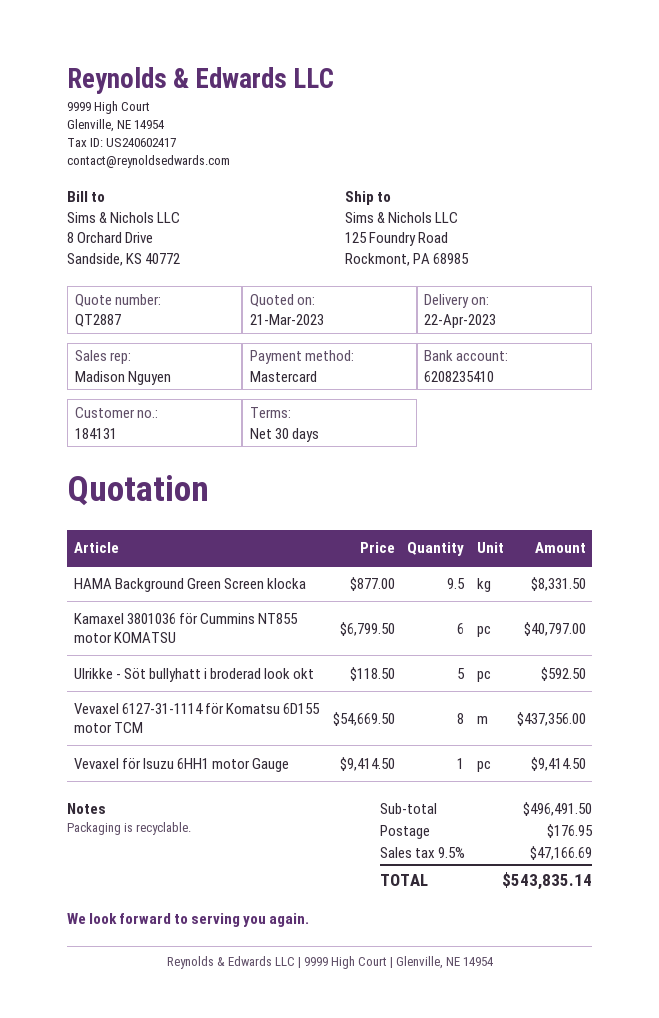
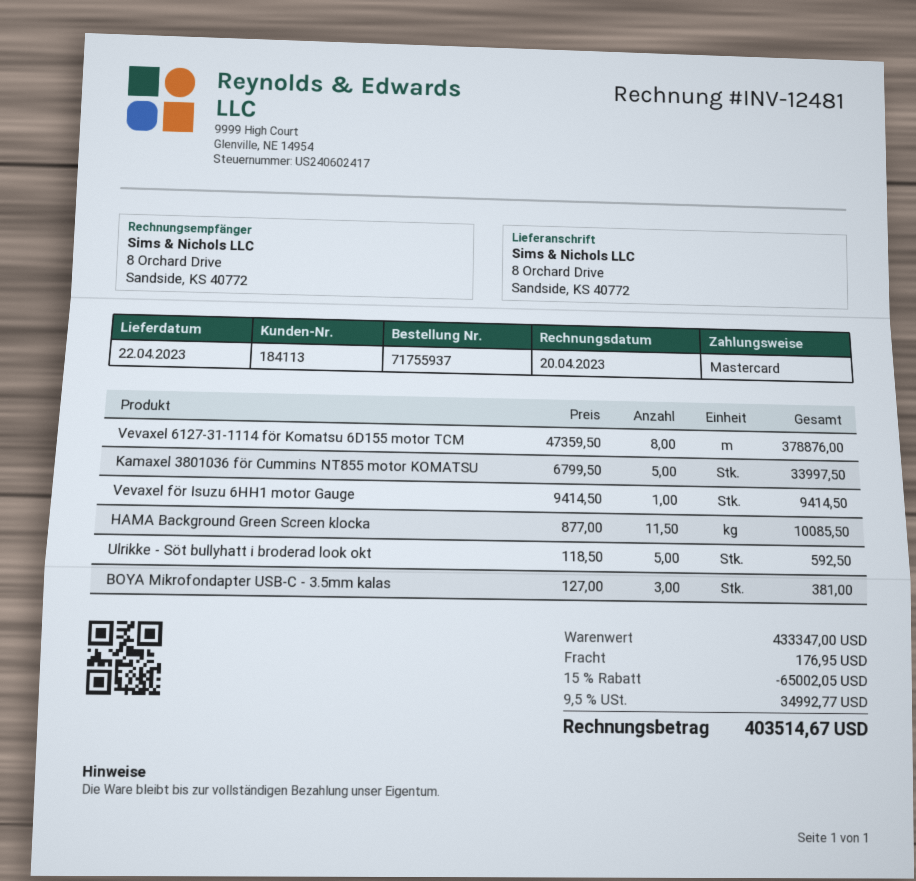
customer number: 184131 -> 184113
ship to: 125 Foundry Road, Rockmont, PA 68985 -> 8 Orchard Drive, Sandside, KS 40772
HAMA Background Green Screen klocka: 9.5 x 877.00 = 8331.50 -> 11.5 x 877.00 = 10085.50
Kamaxel 3801036 för Cummins NT855 motor KOMATSU: 6 x 6799.50 = 40797.00 -> 5 x 6799.50 = 33997.50
Vevaxel 6127-31-1114 för Komatsu 6D155 motor TCM: 8 x 54669.50 = 437356.00 -> 8 x 47359.50 = 378876.00
BOYA Mikrofondapter USB-C - 3.5mm kalas: none -> 3 x 127.00 = 381.00
subtotal: 496491.50 -> 433347.00
discount: none -> 15% = 65002.05
tax: 9.5% = 47166.69 -> 9.5% = 34992.77
total: 543835.14 -> 403514.67

